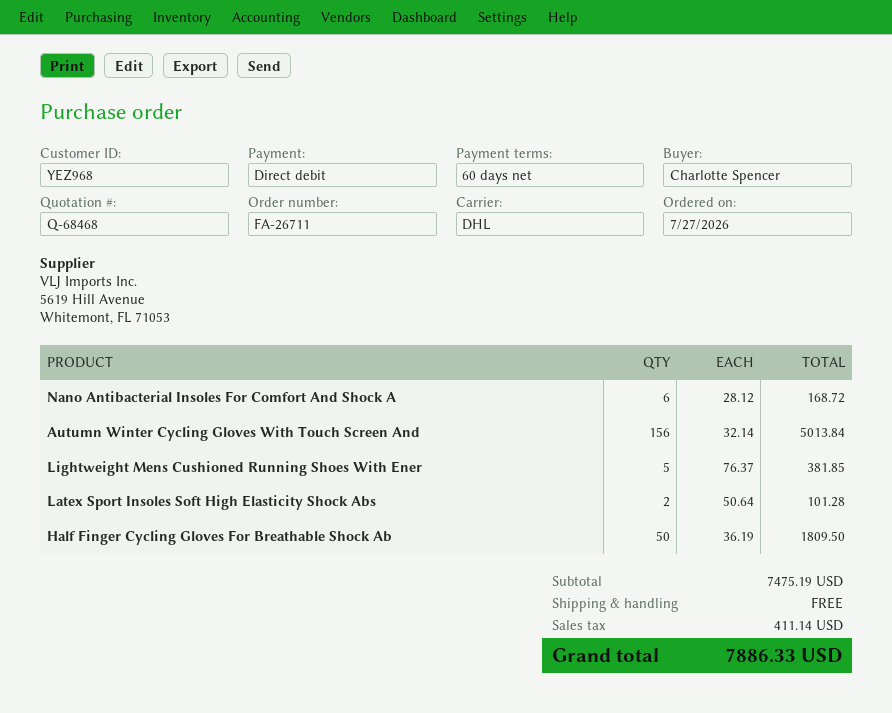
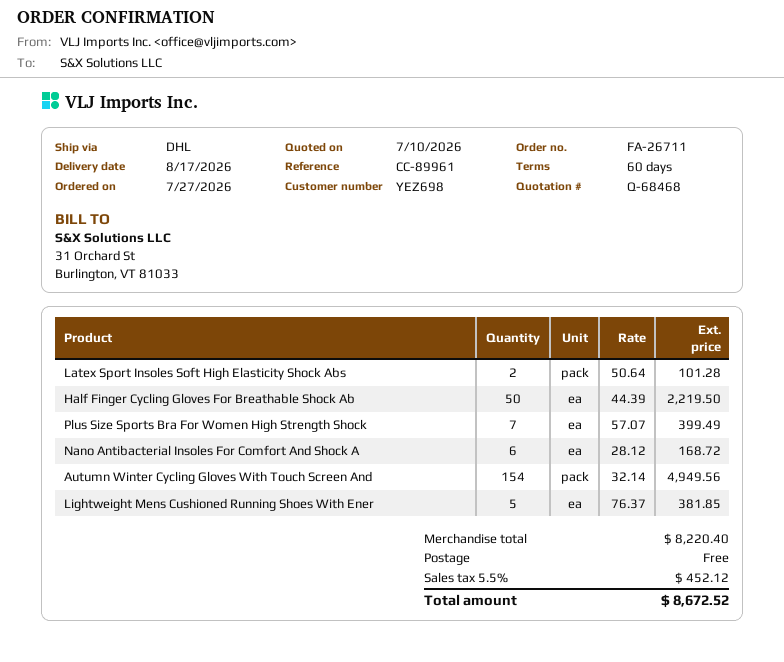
customer number: YEZ968 -> YEZ698
Autumn Winter Cycling Gloves With Touch Screen And: 156 x 32.14 = 5013.84 -> 154 x 32.14 = 4949.56
Half Finger Cycling Gloves For Breathable Shock Ab: 50 x 36.19 = 1809.50 -> 50 x 44.39 = 2219.50
Plus Size Sports Bra For Women High Strength Shock: none -> 7 x 57.07 = 399.49
subtotal: 7475.19 -> 8220.40
tax: 411.14 -> 452.12
total: 7886.33 -> 8672.52

